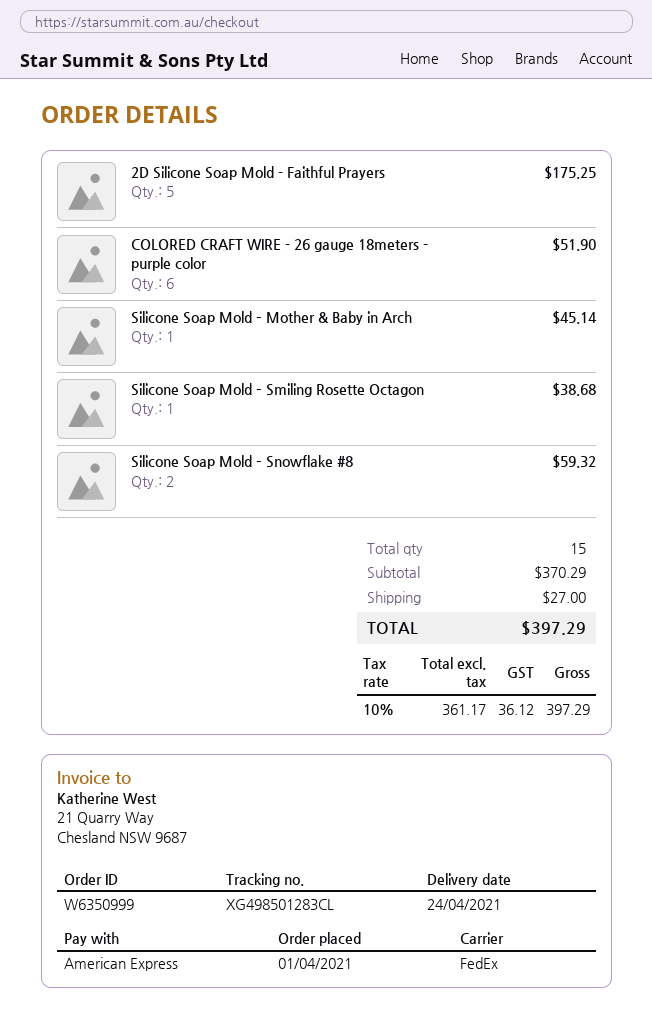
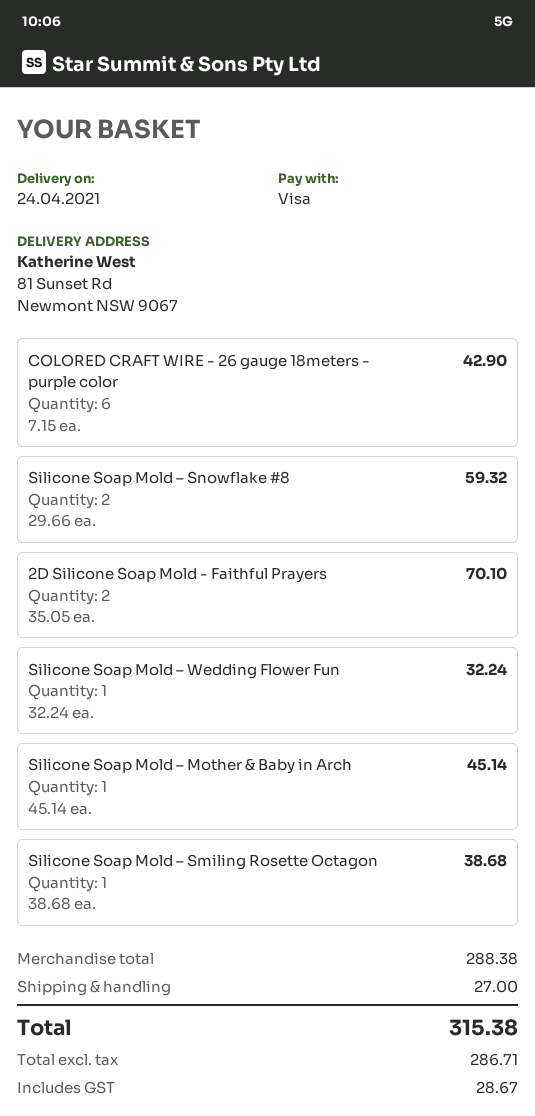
payment method: American Express -> Visa
2D Silicone Soap Mold - Faithful Prayers: 5 for 175.25 -> 2 for 70.10
COLORED CRAFT WIRE - 26 gauge 18meters - purple color: 6 for 51.90 -> 6 for 42.90
Silicone Soap Mold – Wedding Flower Fun: none -> 1 for 32.24
subtotal: 370.29 -> 288.38
net: 361.17 -> 286.71
tax: 36.12 -> 28.67
total: 397.29 -> 315.38

